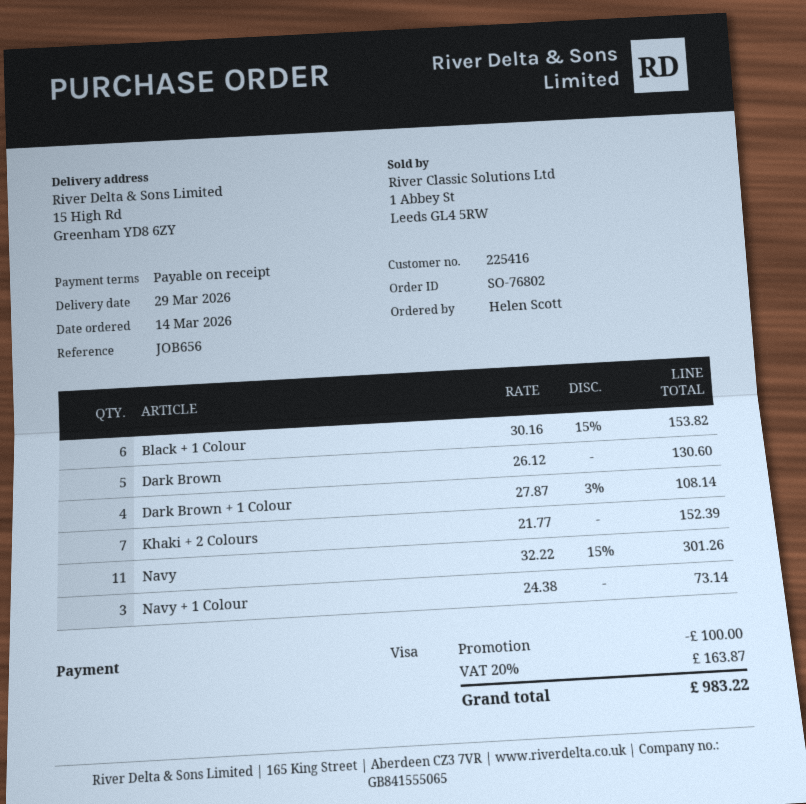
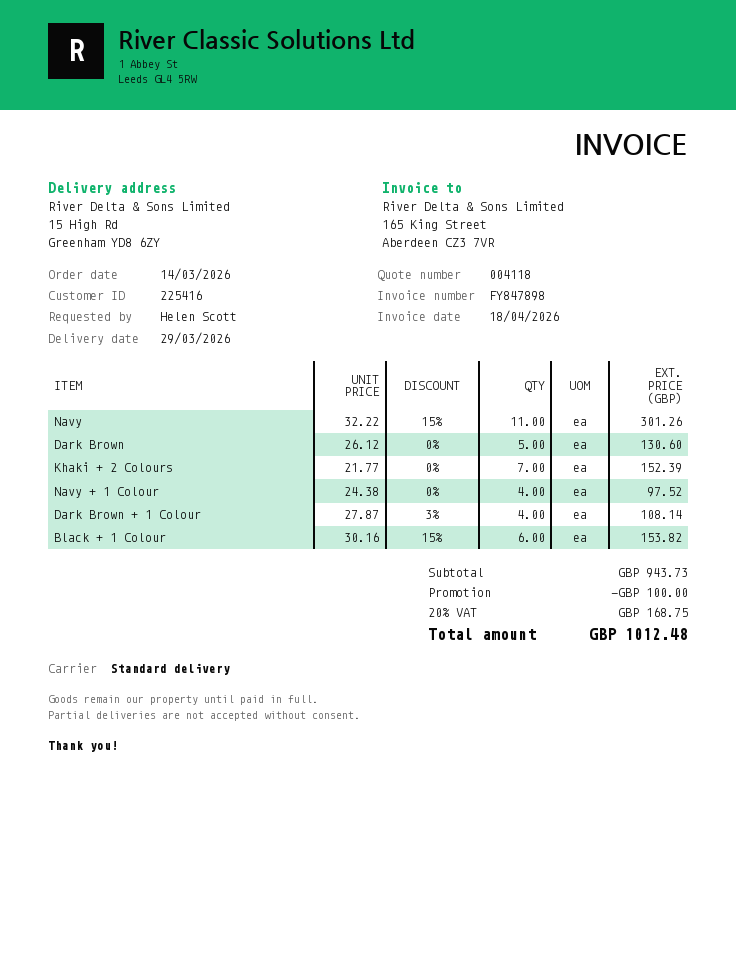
Navy + 1 Colour: 3 x 24.38 = 73.14 -> 4 x 24.38 = 97.52
tax: 20% = 163.87 -> 20% = 168.75
total: 983.22 -> 1012.48

